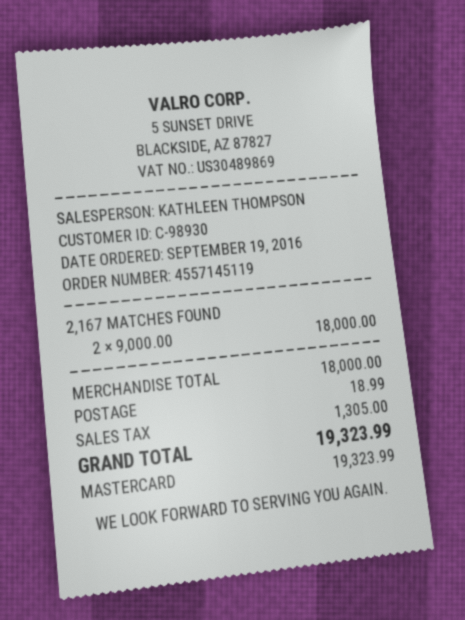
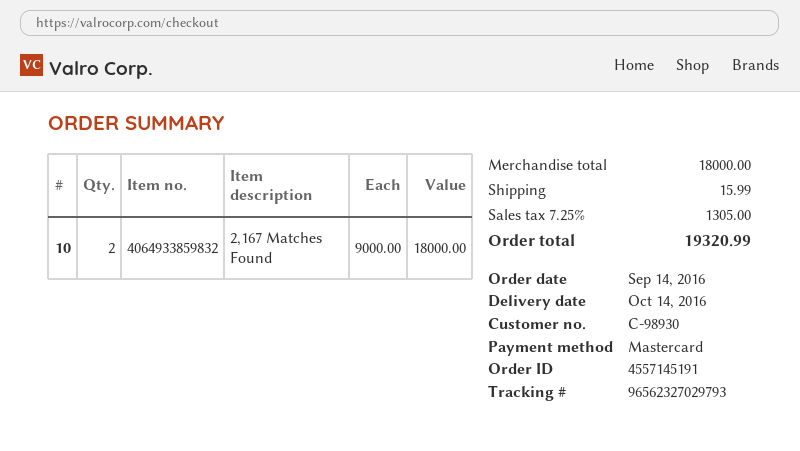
order number: 4557145119 -> 4557145191
order date: 2016-09-19 -> 2016-09-14
shipping: 18.99 -> 15.99
total: 19323.99 -> 19320.99

